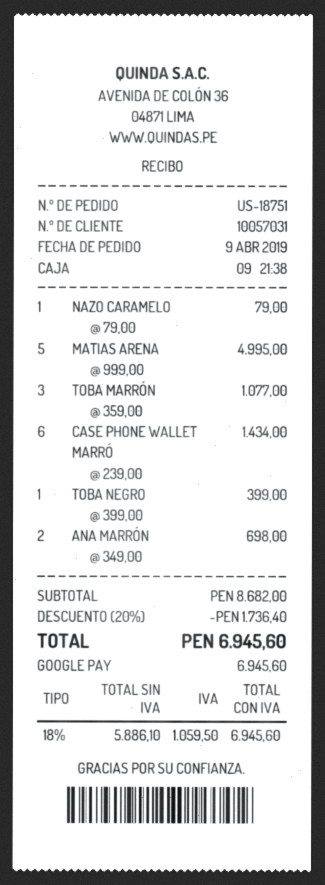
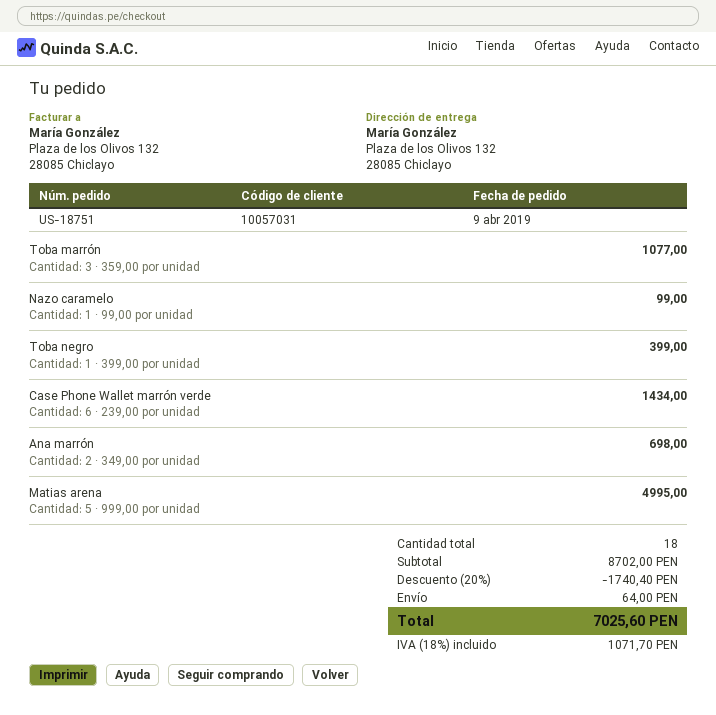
NAZO CARAMELO: 1 x 79.00 = 79.00 -> 1 x 99.00 = 99.00
subtotal: 8682.00 -> 8702.00
discount: 20% = 1736.40 -> 20% = 1740.40
shipping: none -> 64.00
tax: 18% = 1059.50 -> 18% = 1071.70
total: 6945.60 -> 7025.60

